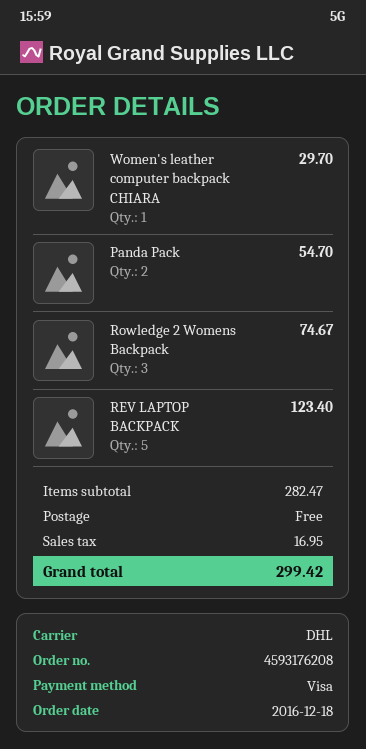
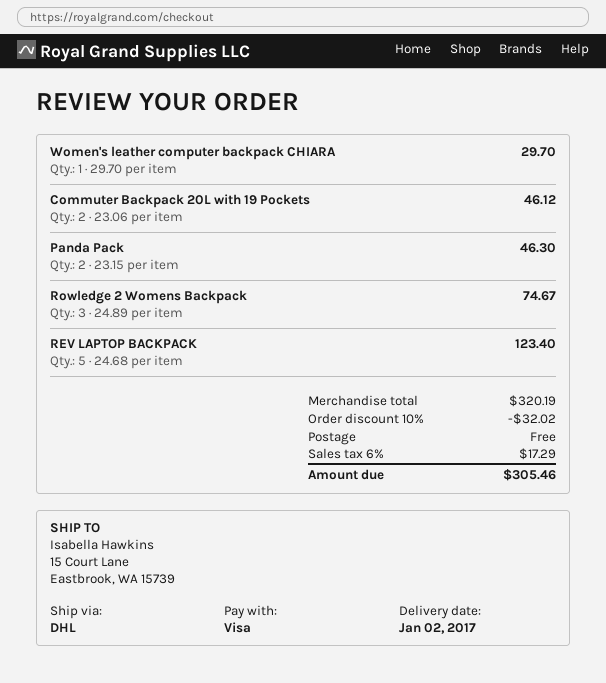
Panda Pack: 2 for 54.70 -> 2 for 46.30
Commuter Backpack 20L with 19 Pockets: none -> 2 for 46.12
subtotal: 282.47 -> 320.19
discount: none -> 10% = 32.02
tax: 16.95 -> 17.29
total: 299.42 -> 305.46

